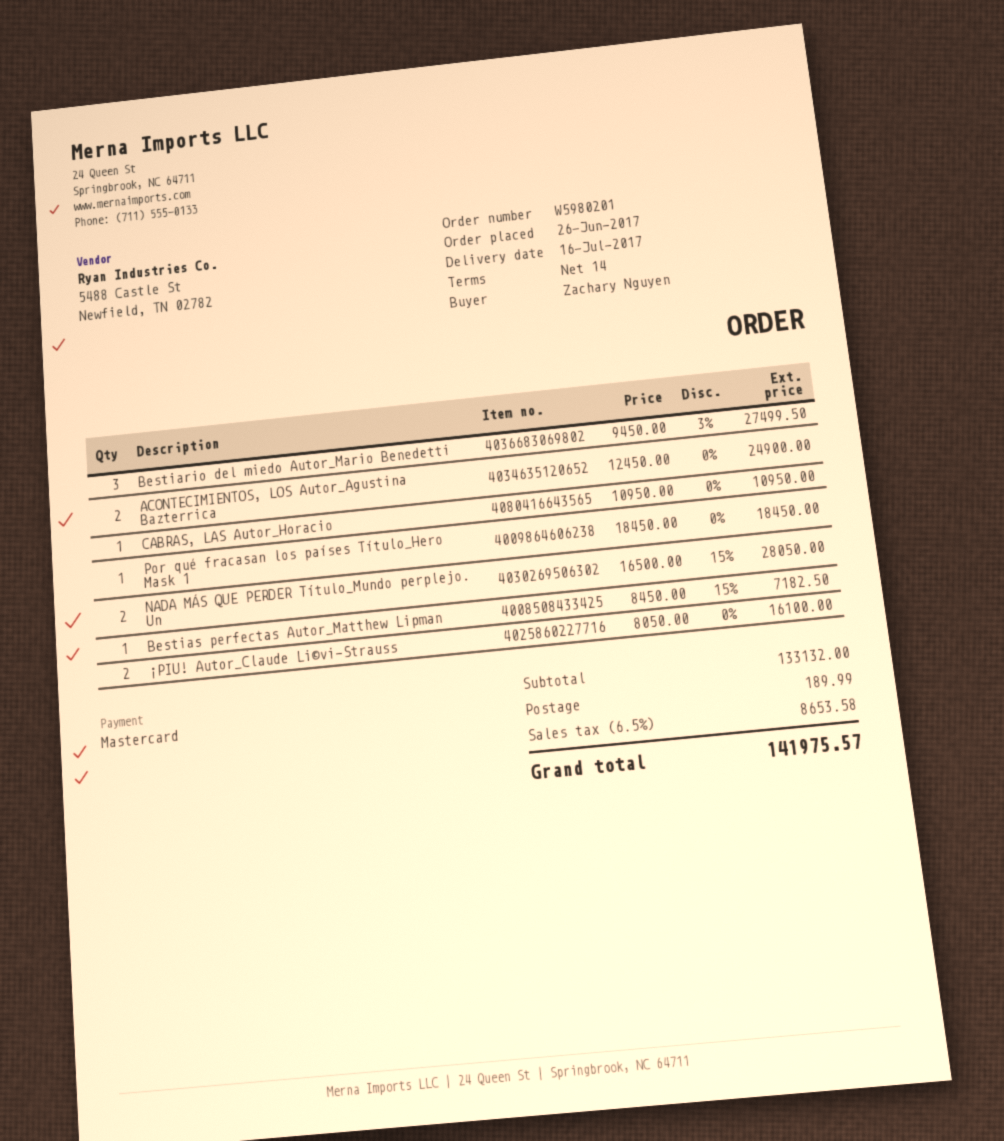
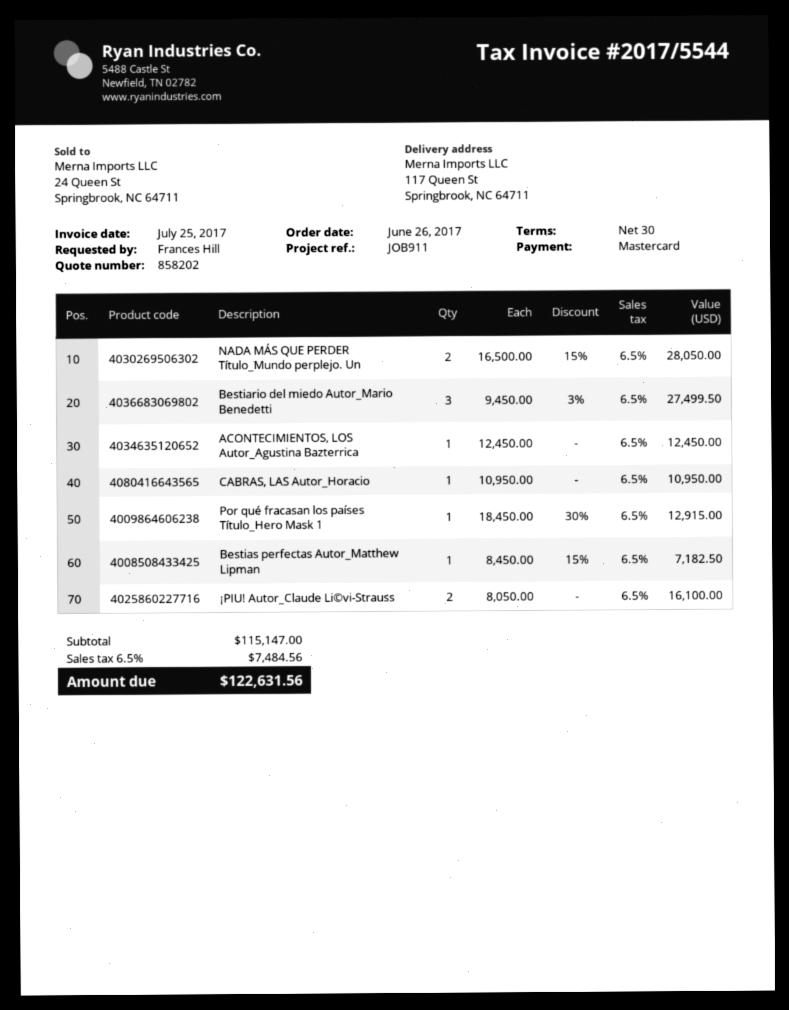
payment terms: 14 days -> 30 days
ordered by: Zachary Nguyen -> Frances Hill
ACONTECIMIENTOS, LOS Autor_Agustina Bazterrica: 2 x 12450.00 = 24900.00 -> 1 x 12450.00 = 12450.00
Por qué fracasan los países Título_Hero Mask 1: 1 x 18450.00 = 18450.00 -> 1 x 18450.00 - 30% = 12915.00
subtotal: 133132.00 -> 115147.00
shipping: 189.99 -> none
tax: 6.5% = 8653.58 -> 6.5% = 7484.56
total: 141975.57 -> 122631.56

